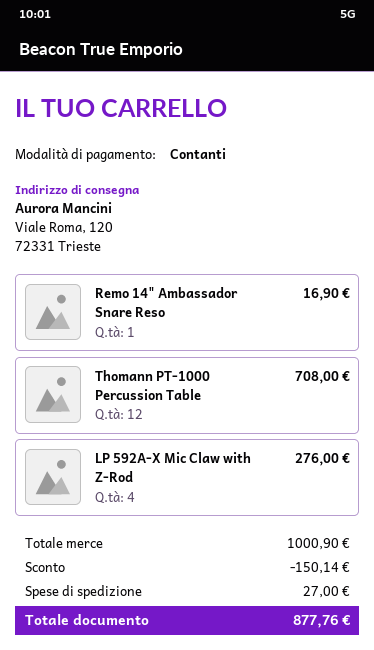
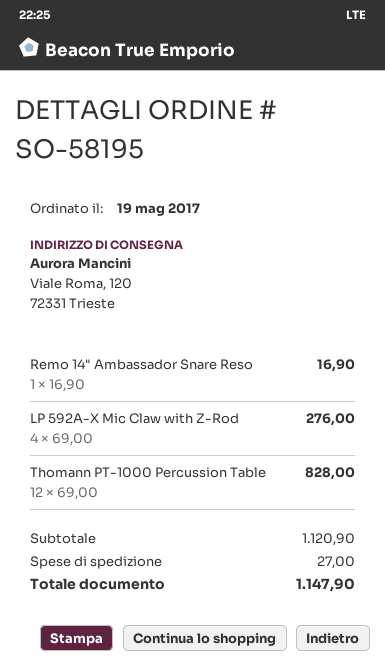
Thomann PT-1000 Percussion Table: 12 for 708.00 -> 12 for 828.00
subtotal: 1000.90 -> 1120.90
discount: 150.14 -> none
total: 877.76 -> 1147.90

